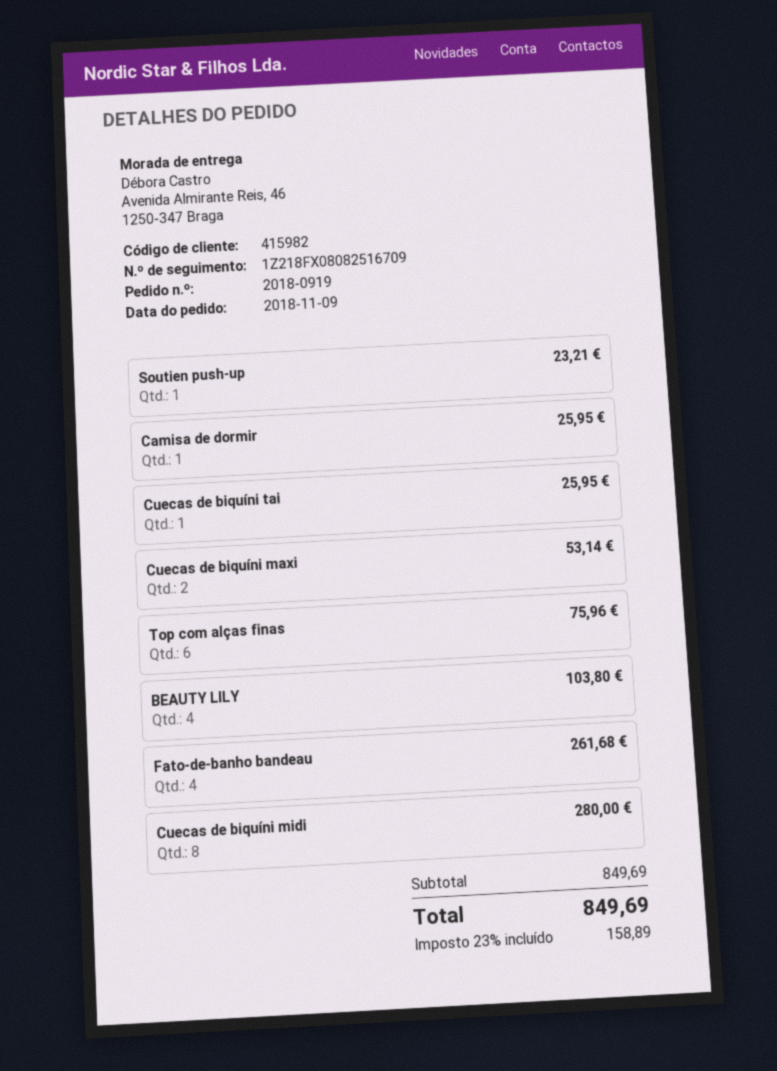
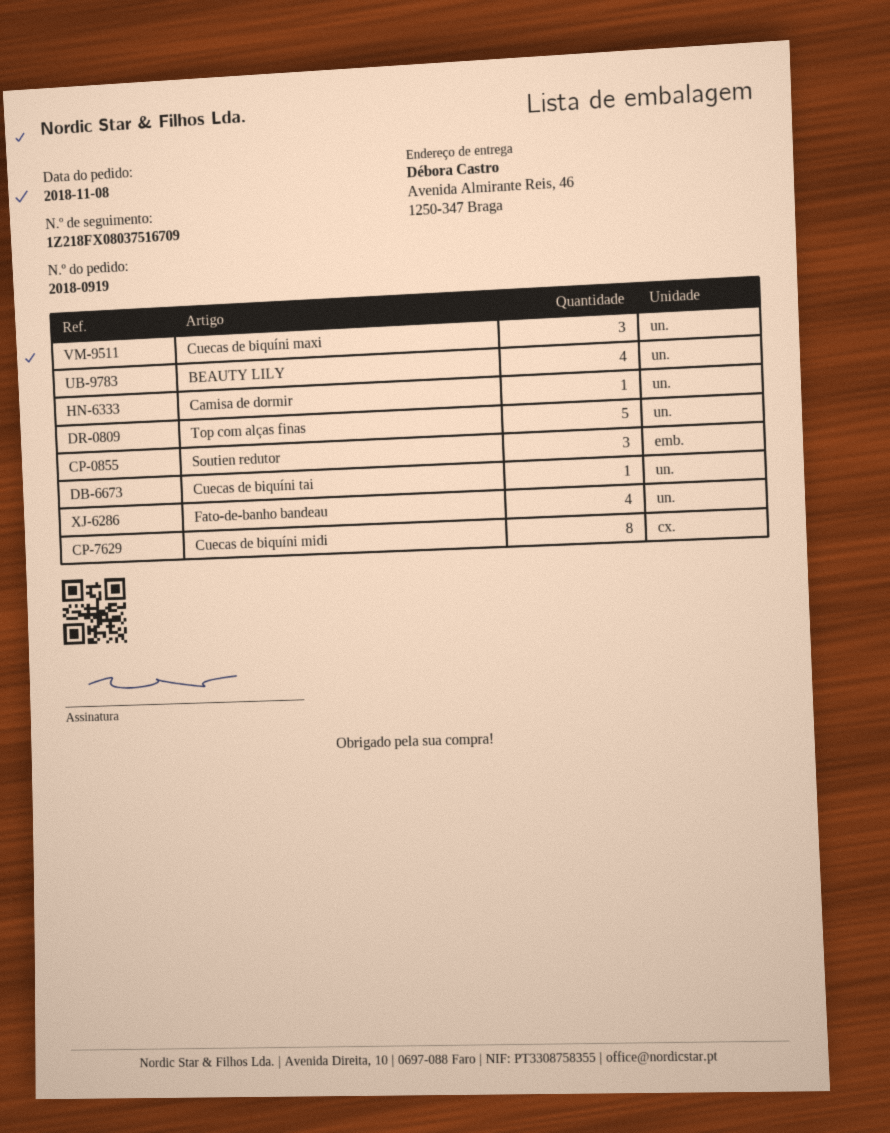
order date: 2018-11-09 -> 2018-11-08
tracking number: 1Z218FX08082516709 -> 1Z218FX08037516709
Soutien push-up: 1 -> none
Cuecas de biquíni maxi: 2 -> 3
Top com alças finas: 6 -> 5
Soutien redutor: none -> 3

